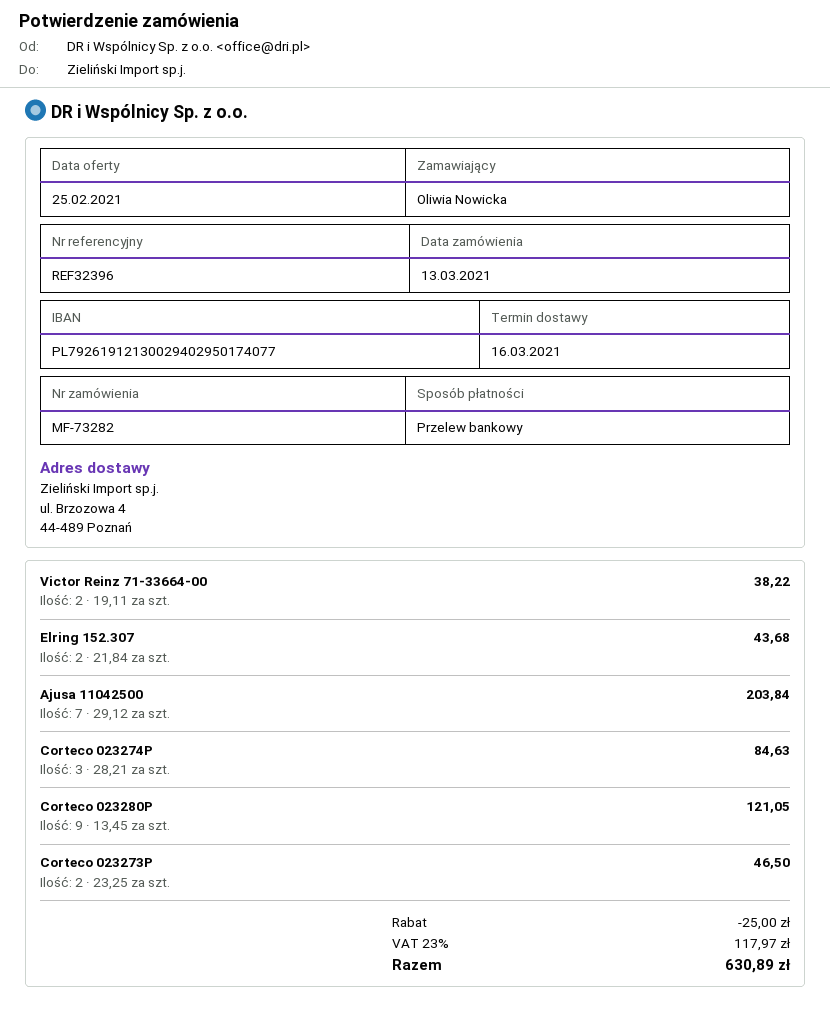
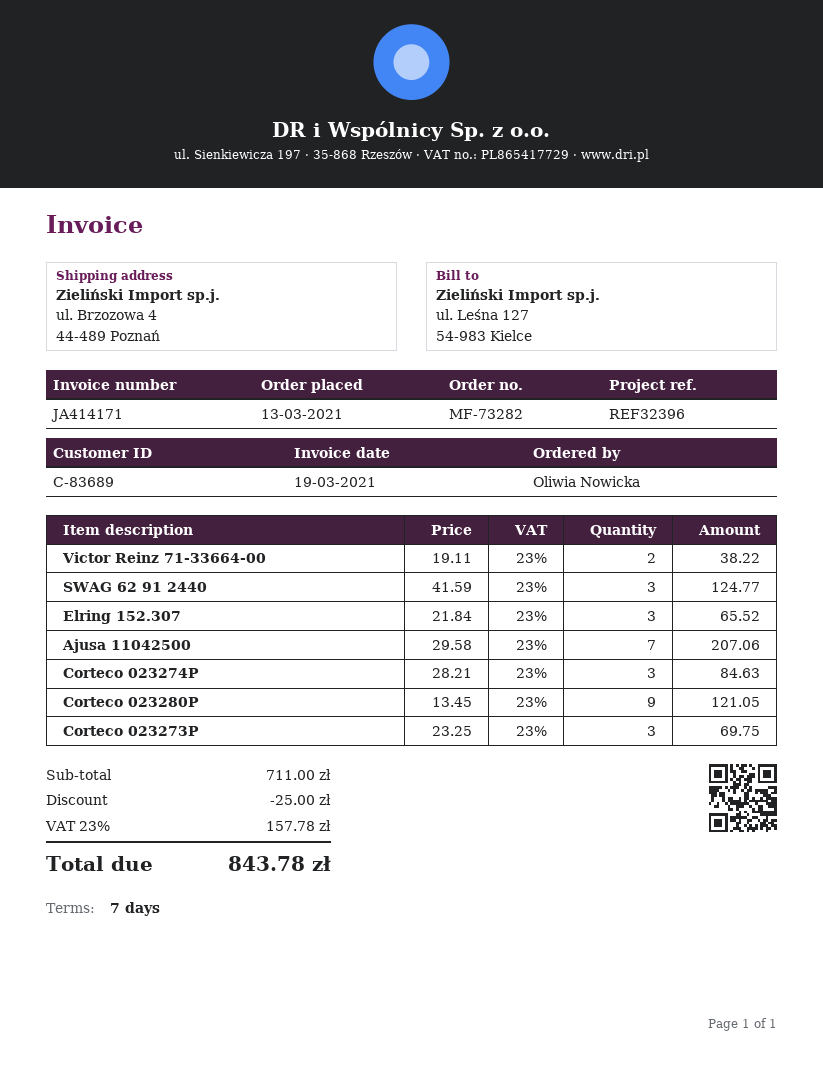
Elring 152.307: 2 x 21.84 = 43.68 -> 3 x 21.84 = 65.52
Ajusa 11042500: 7 x 29.12 = 203.84 -> 7 x 29.58 = 207.06
Corteco 023273P: 2 x 23.25 = 46.50 -> 3 x 23.25 = 69.75
SWAG 62 91 2440: none -> 3 x 41.59 = 124.77
tax: 23% = 117.97 -> 23% = 157.78
total: 630.89 -> 843.78

